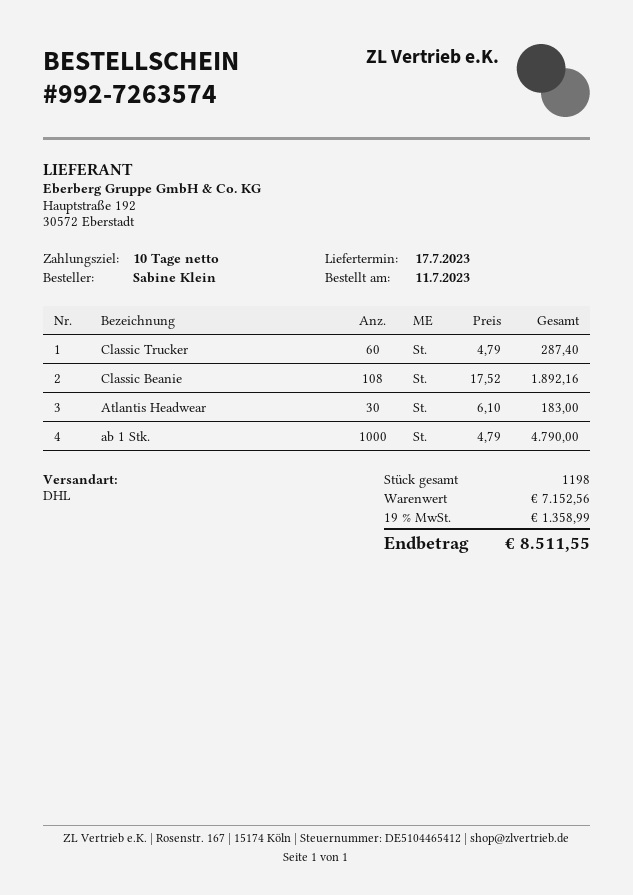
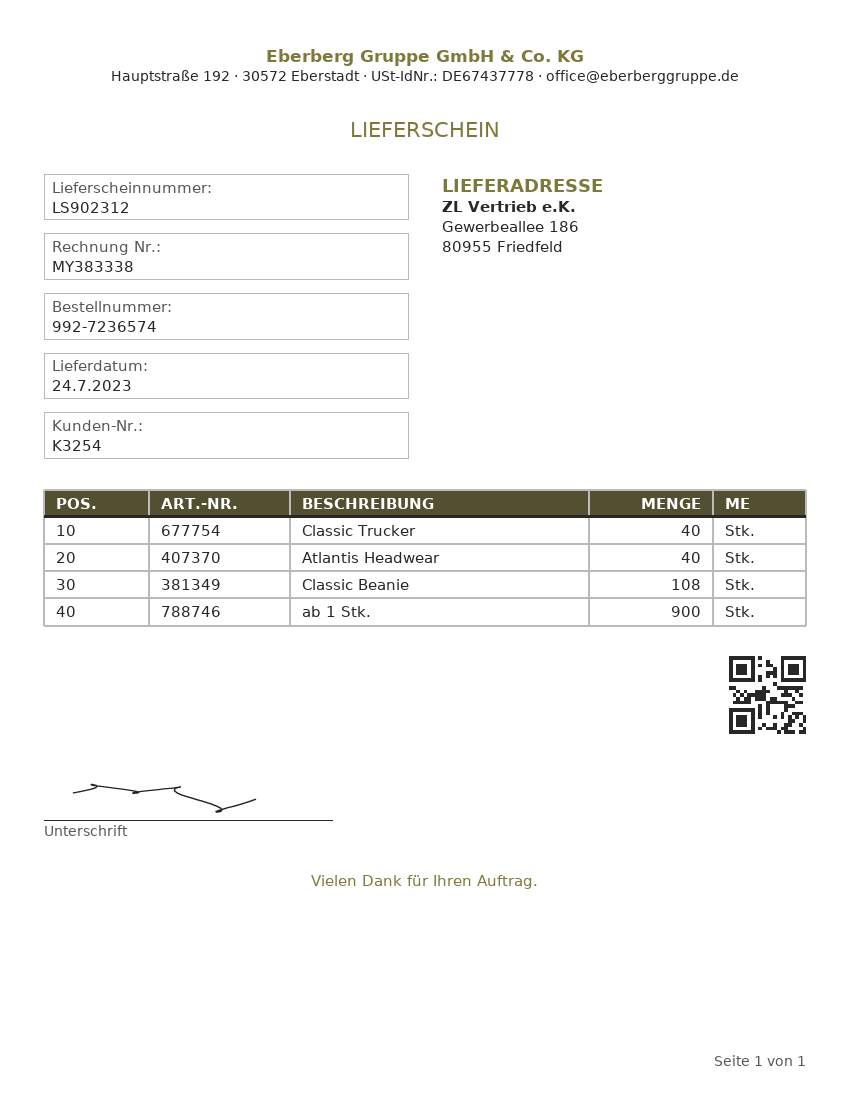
order number: 992-7263574 -> 992-7236574
delivery date: 2023-07-17 -> 2023-07-24
Classic Trucker: 60 -> 40
Atlantis Headwear: 30 -> 40
ab 1 Stk.: 1000 -> 900

